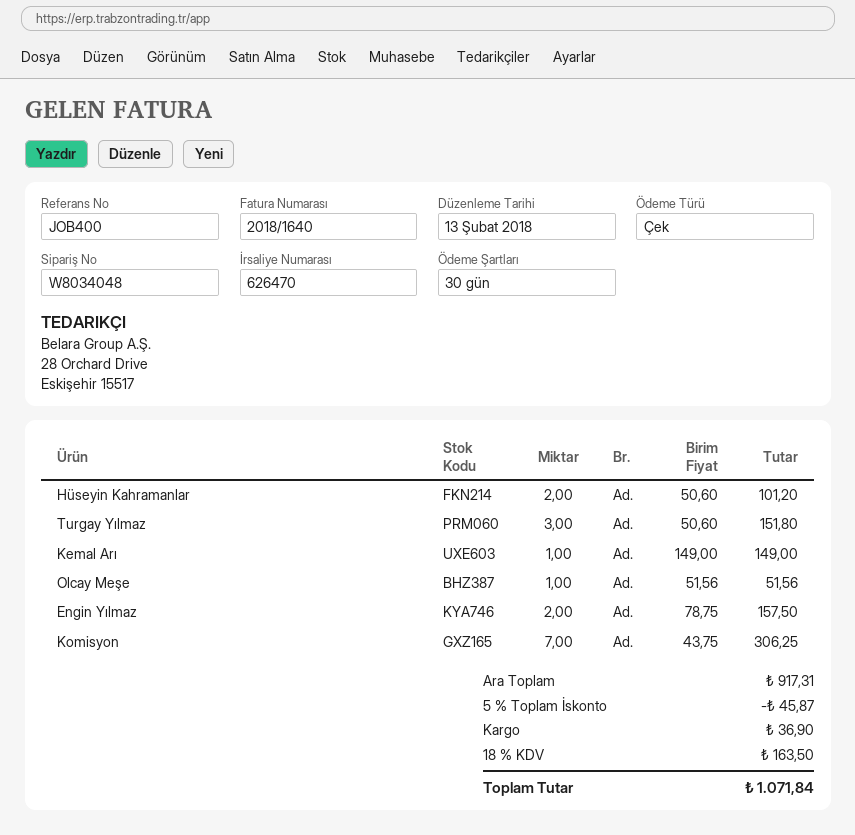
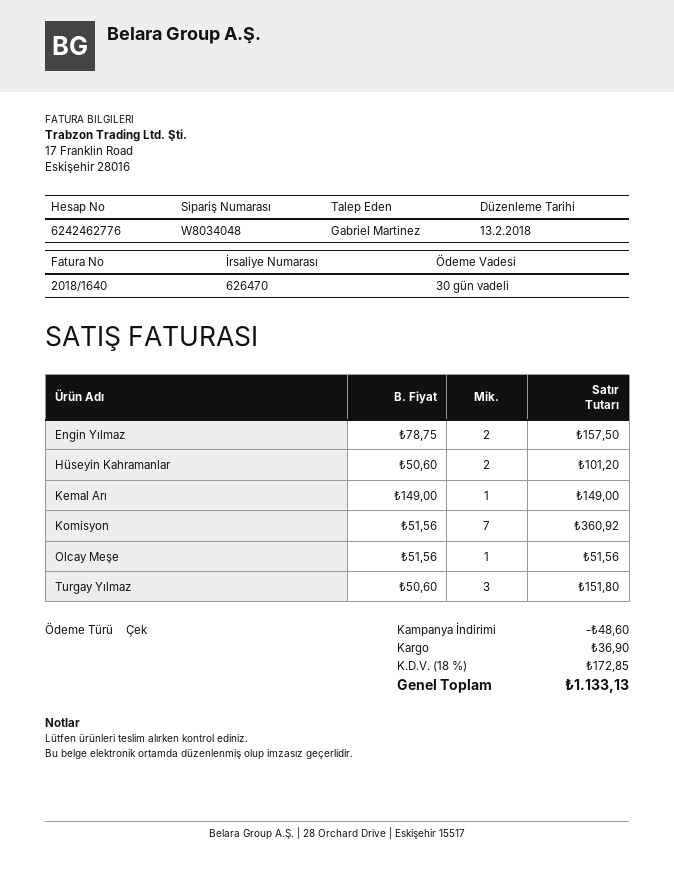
Komisyon: 7 x 43.75 = 306.25 -> 7 x 51.56 = 360.92
discount: 45.87 -> 48.60
tax: 18% = 163.50 -> 18% = 172.85
total: 1071.84 -> 1133.13

